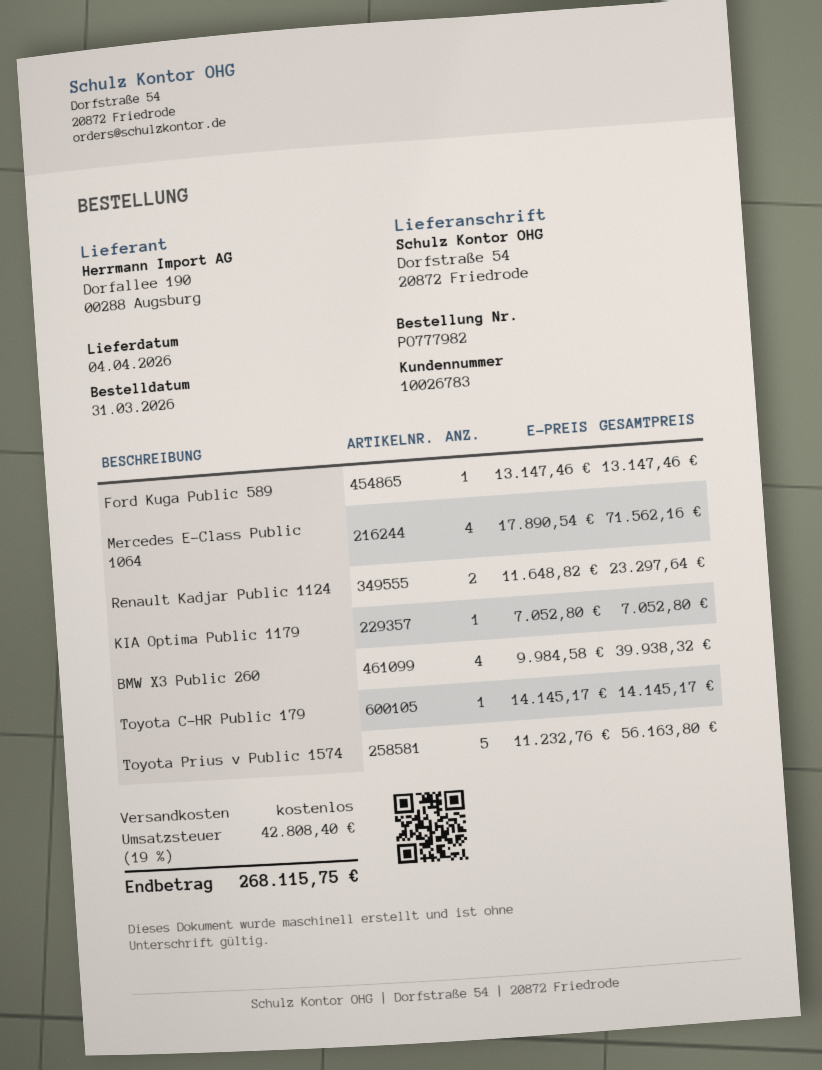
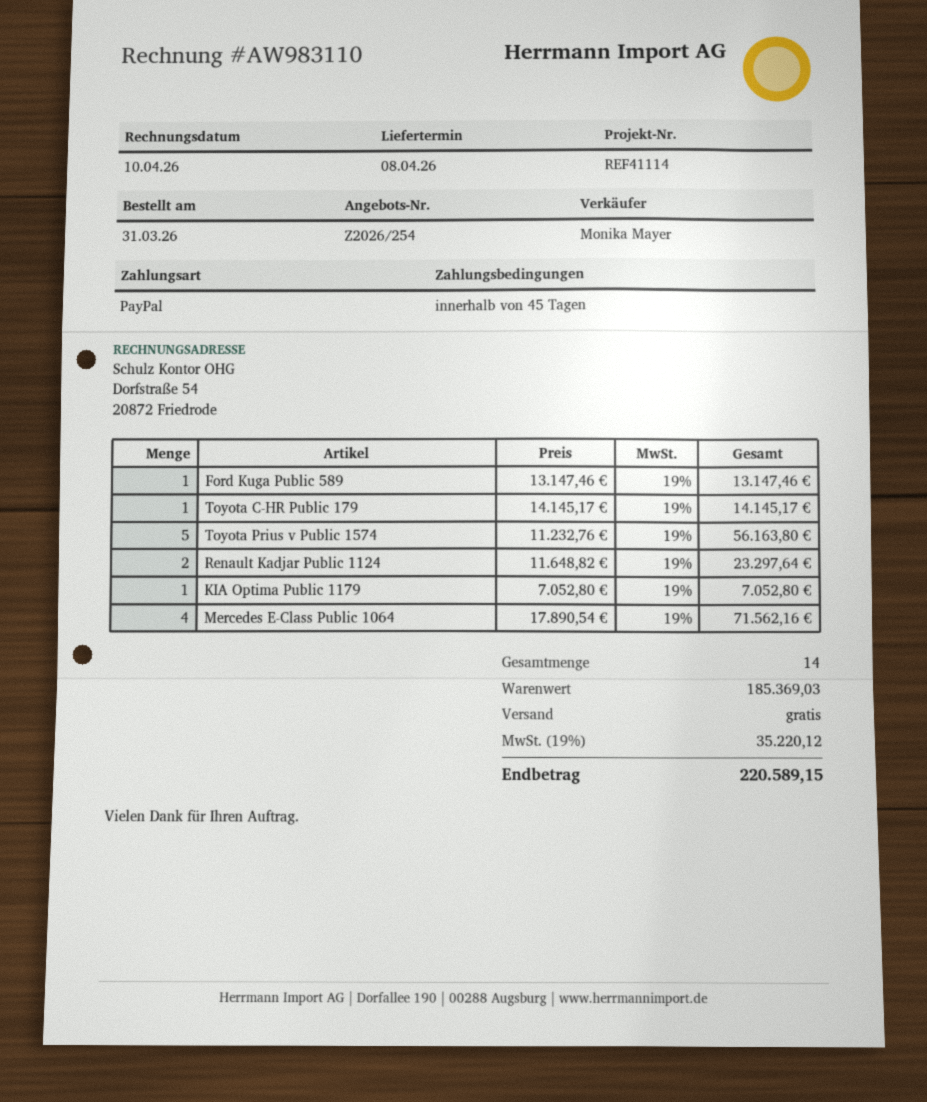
delivery date: 2026-04-04 -> 2026-04-08
BMW X3 Public 260: 4 x 9984.58 = 39938.32 -> none
tax: 19% = 42808.40 -> 19% = 35220.12
total: 268115.75 -> 220589.15

